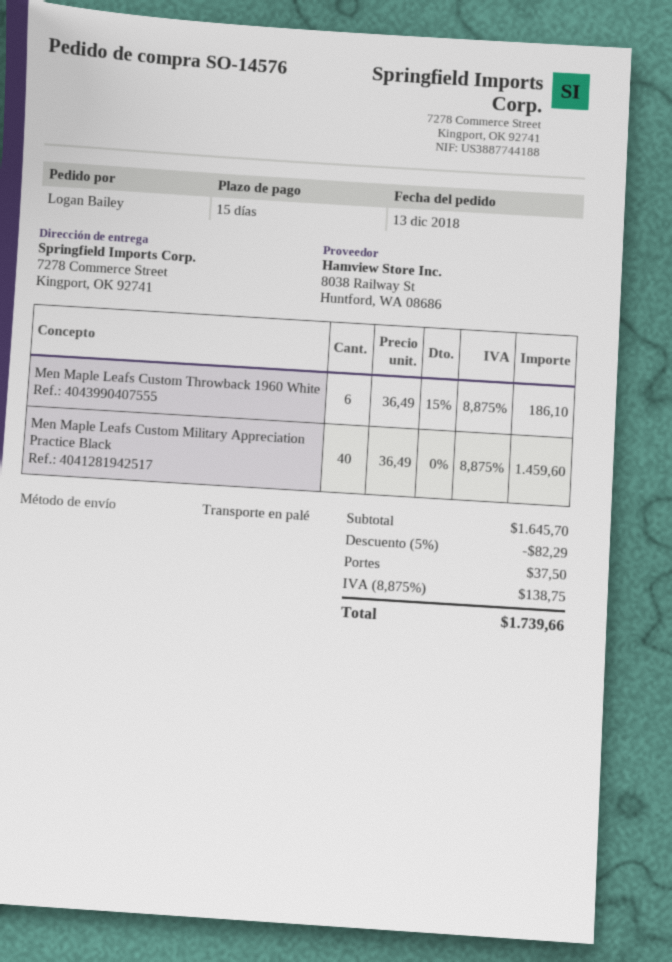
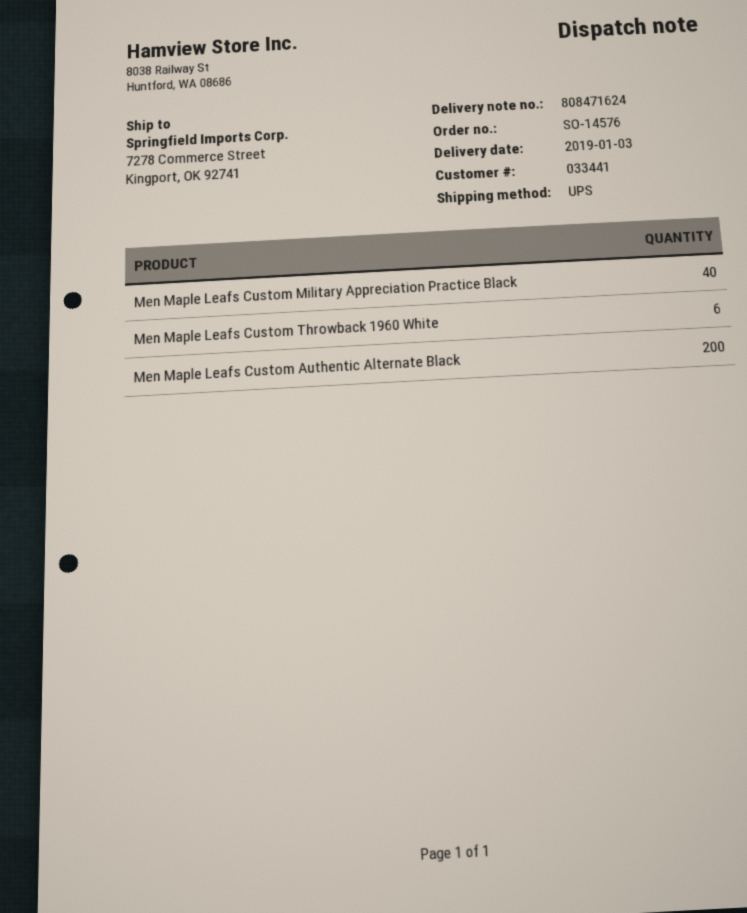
shipping method: pallet freight -> UPS
Men Maple Leafs Custom Authentic Alternate Black: none -> 200

